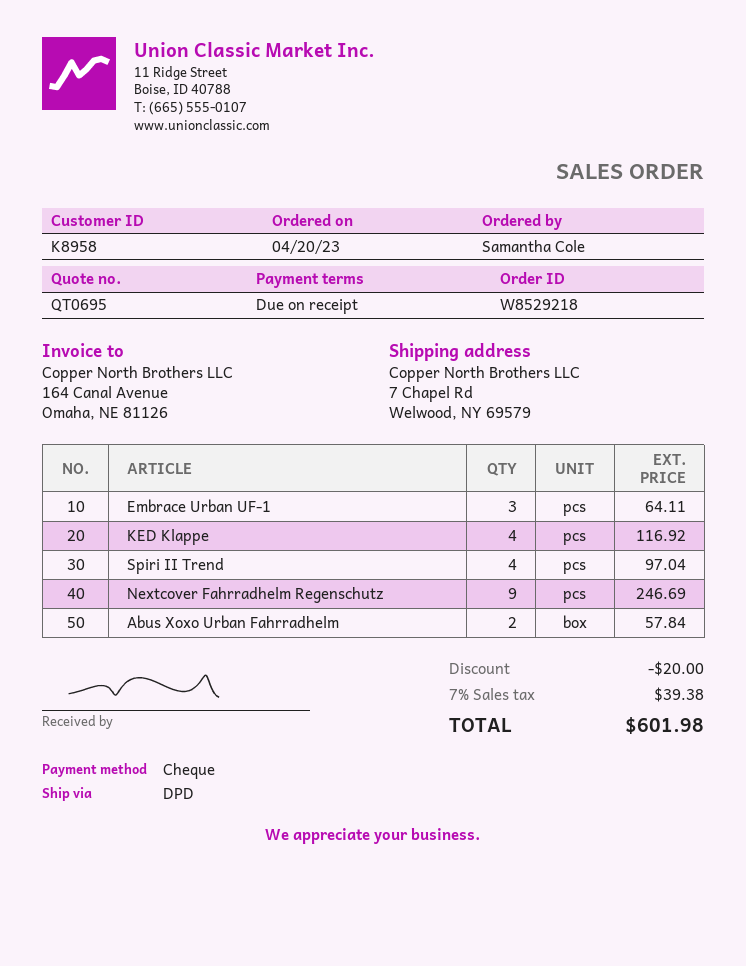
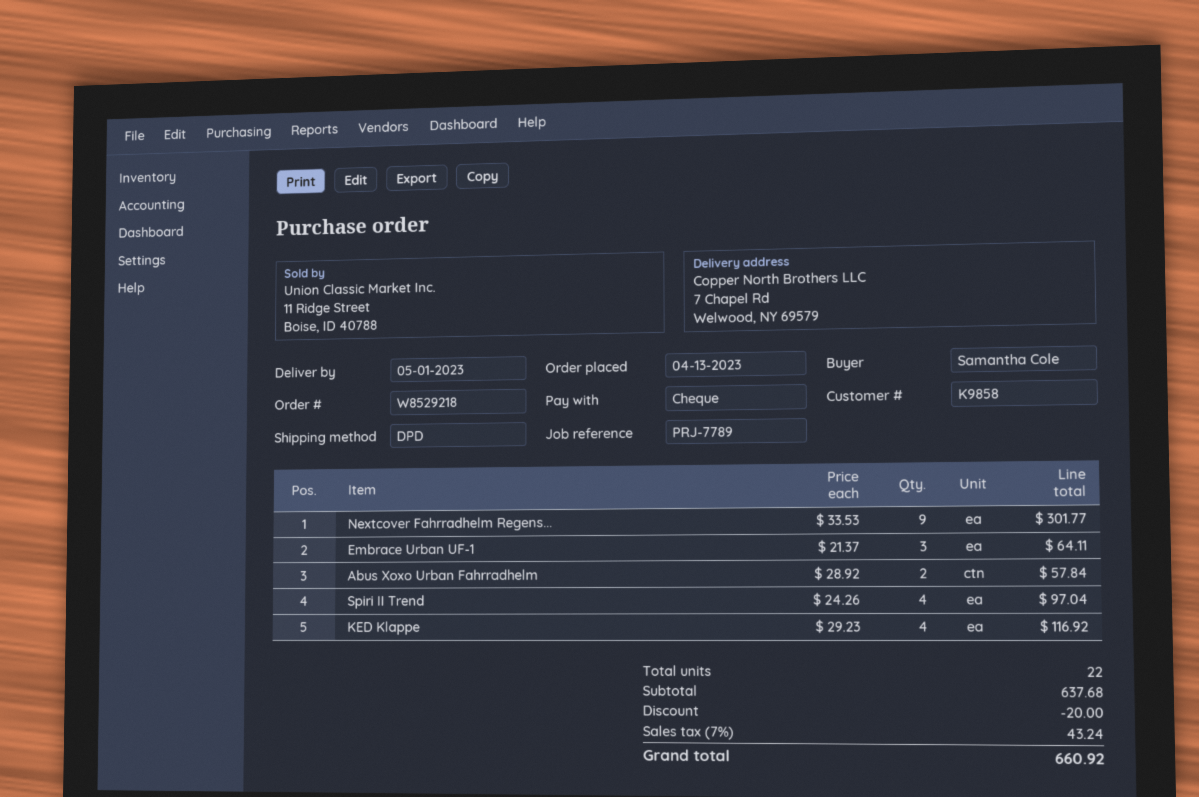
order date: 2023-04-20 -> 2023-04-13
customer number: K8958 -> K9858
Nextcover Fahrradhelm Regenschutz: 9 for 246.69 -> 9 for 301.77
tax: 7% = 39.38 -> 7% = 43.24
total: 601.98 -> 660.92

